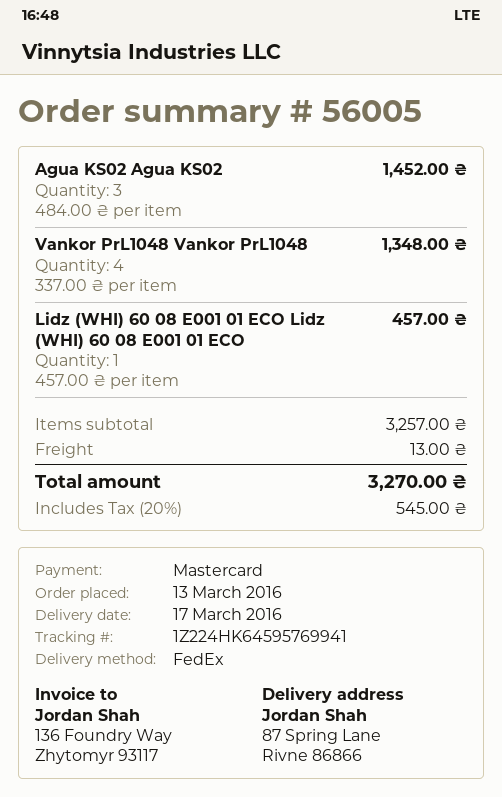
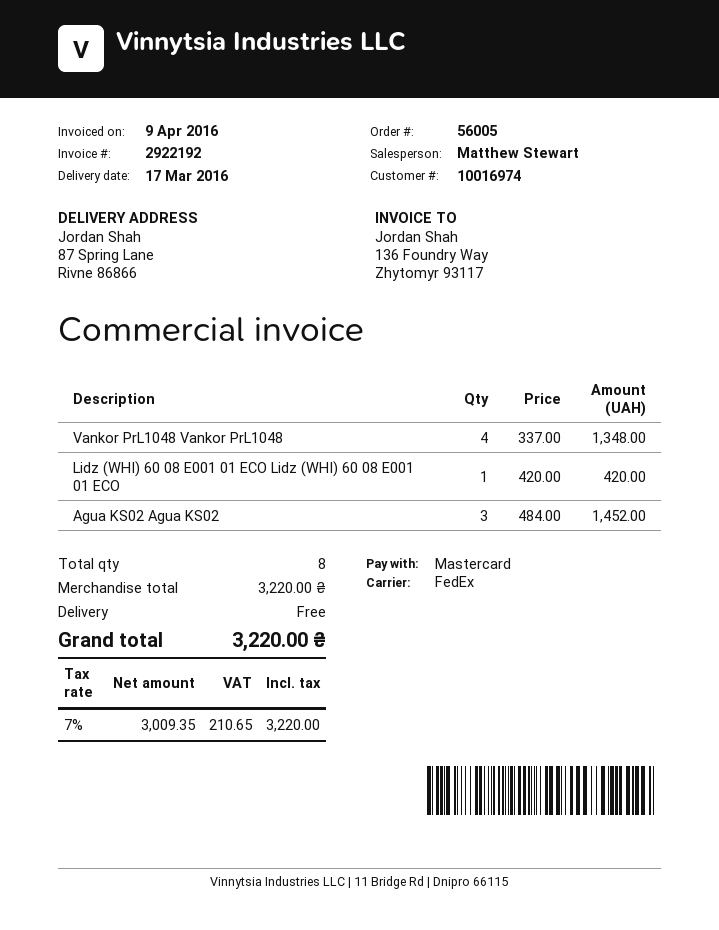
Lidz (WHI) 60 08 E001 01 ECO Lidz (WHI) 60 08 E001 01 ECO: 1 x 457.00 = 457.00 -> 1 x 420.00 = 420.00
subtotal: 3257.00 -> 3220.00
shipping: 13.00 -> 0.00
tax: 20% = 545.00 -> 7% = 210.65
total: 3270.00 -> 3220.00

